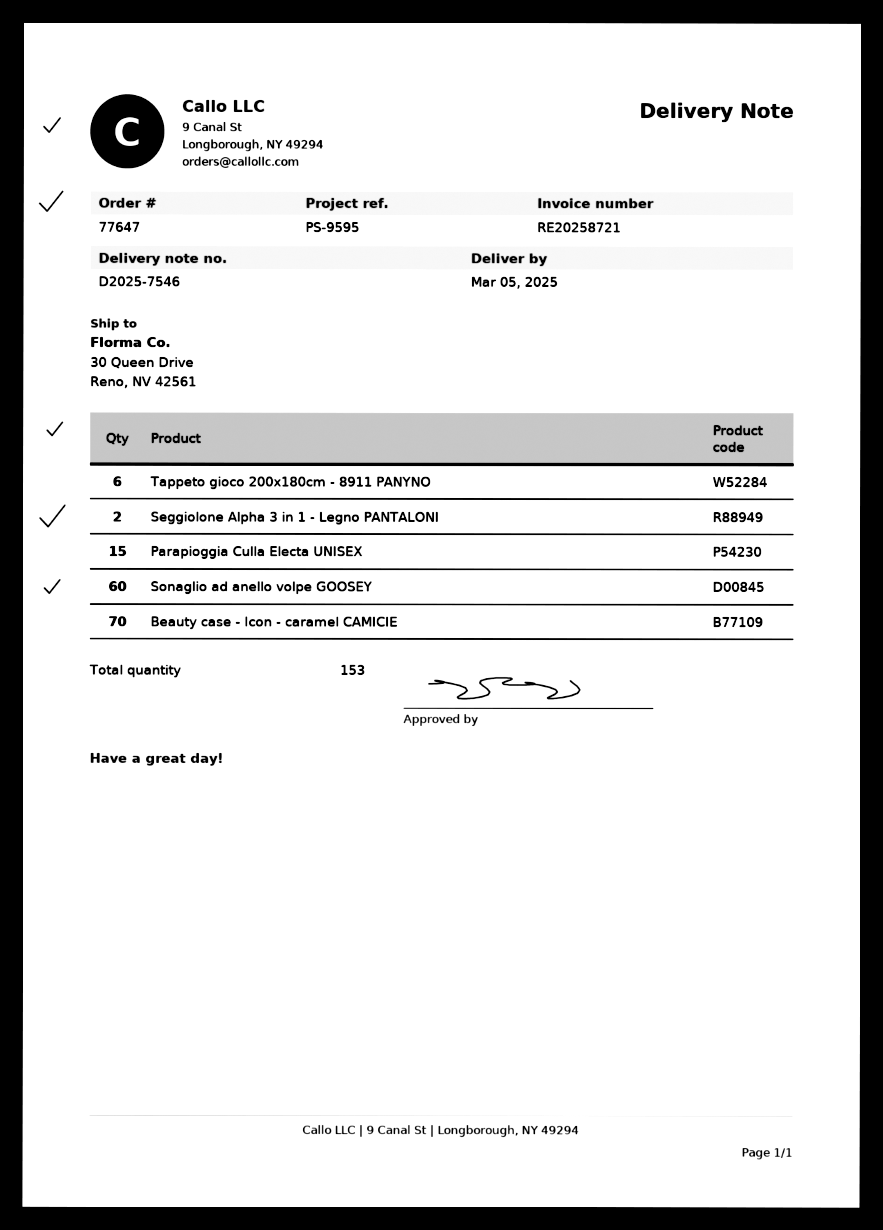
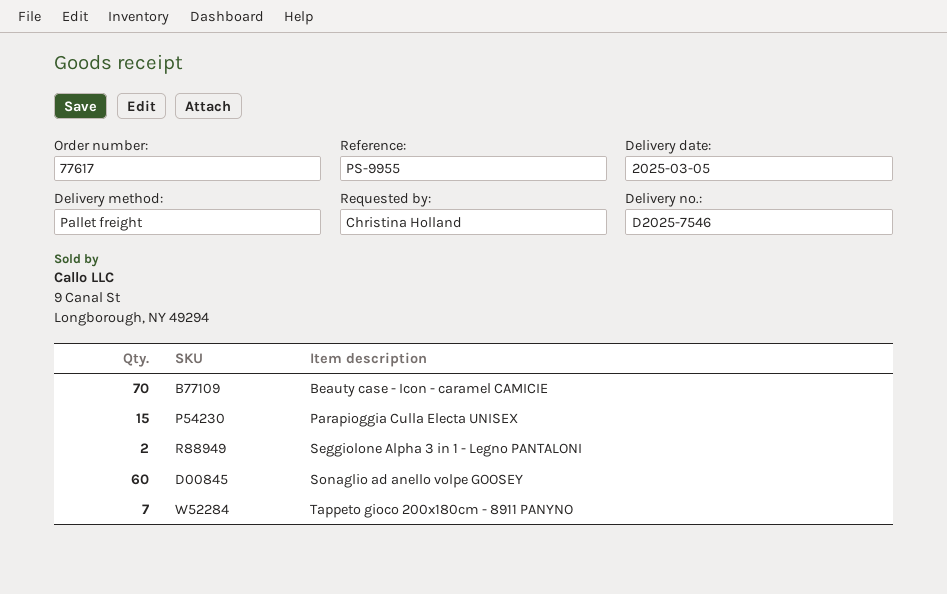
order number: 77647 -> 77617
reference: PS-9595 -> PS-9955
Tappeto gioco 200x180cm - 8911 PANYNO: 6 -> 7

